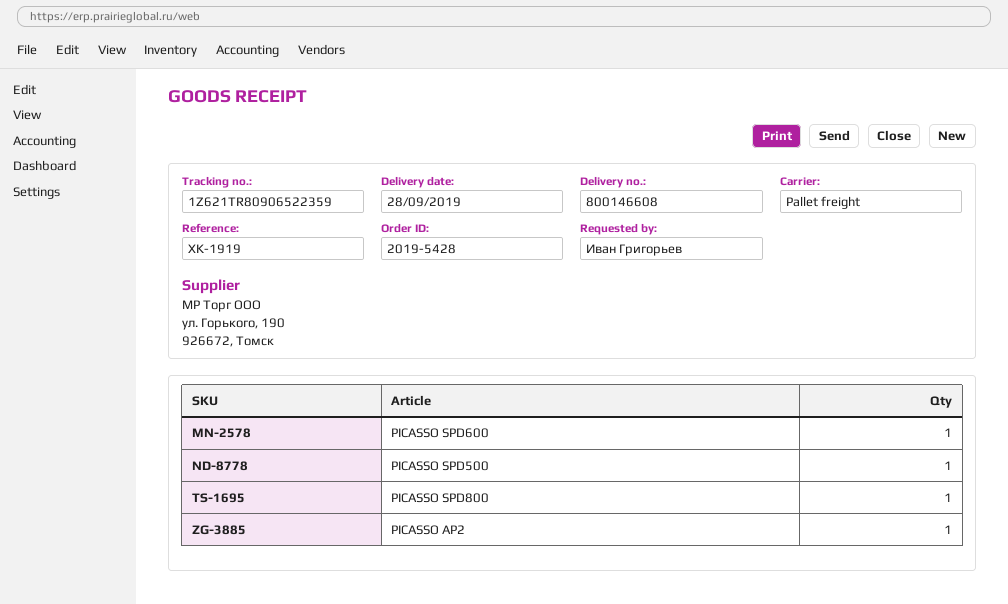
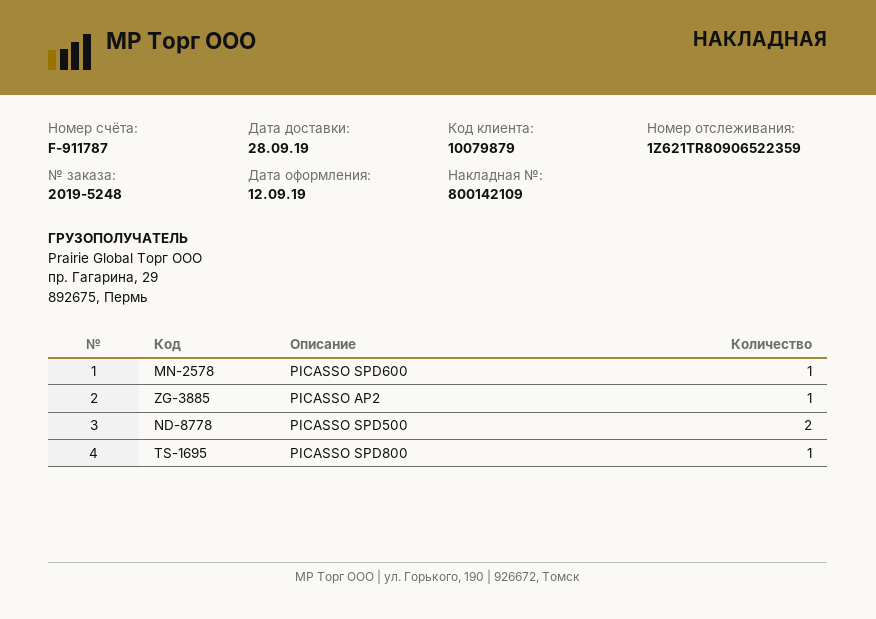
order number: 2019-5428 -> 2019-5248
delivery note number: 800146608 -> 800142109
PICASSO SPD500: 1 -> 2

